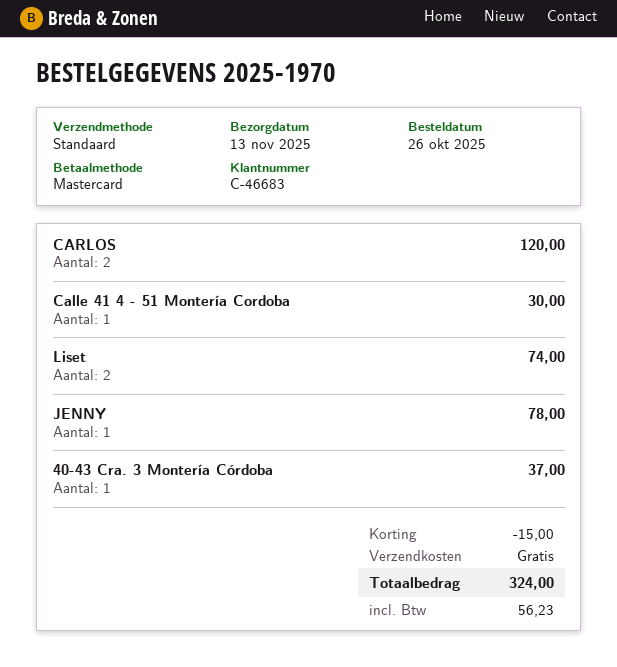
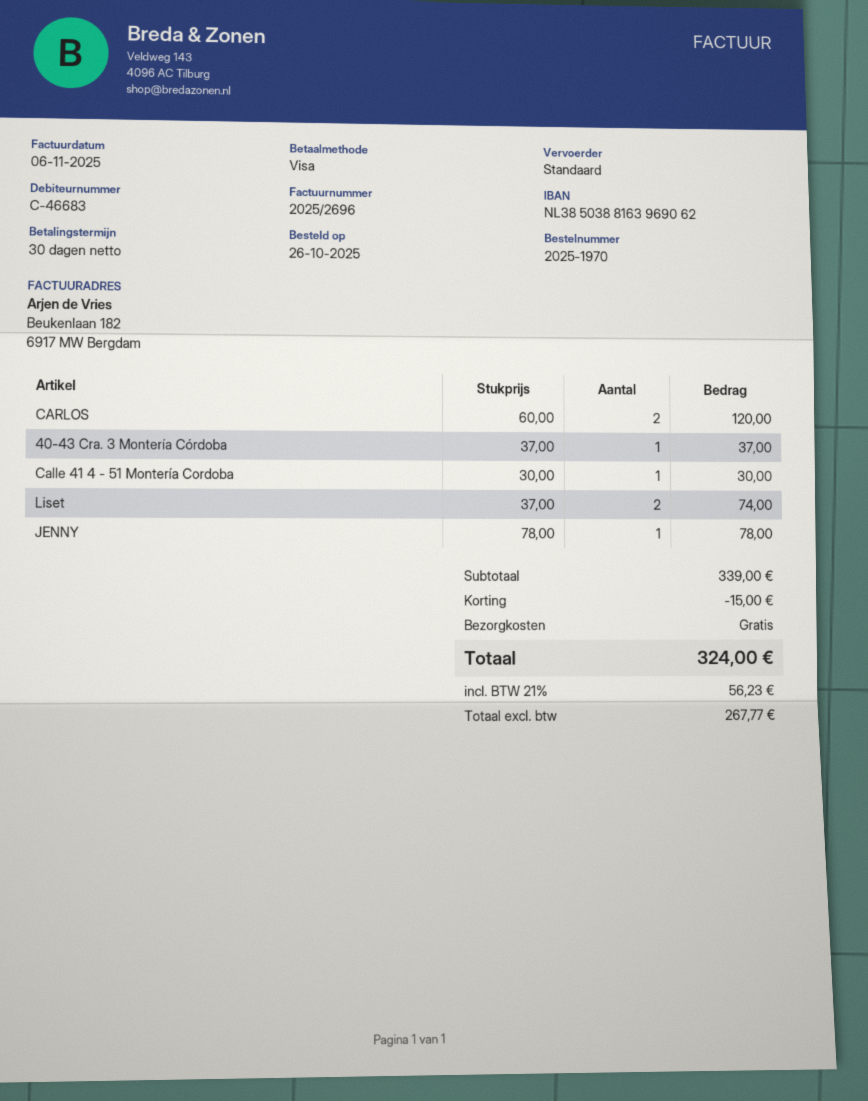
payment method: Mastercard -> Visa

